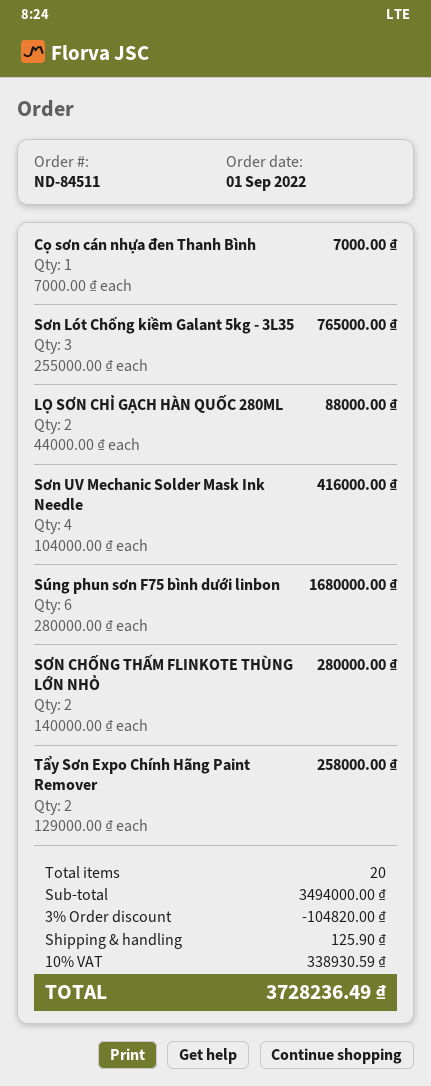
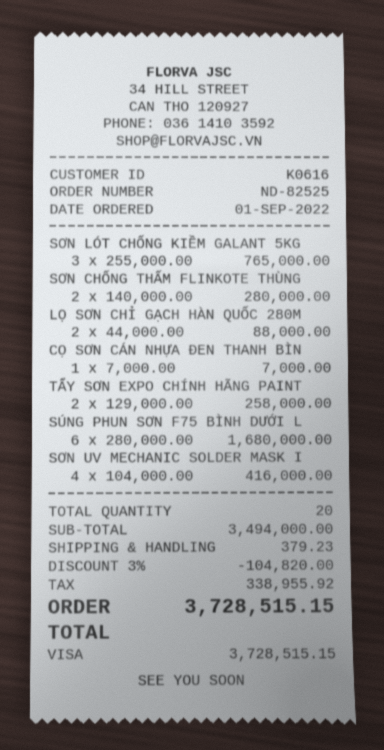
order number: ND-84511 -> ND-82525
shipping: 125.90 -> 379.23
tax: 338930.59 -> 338955.92
total: 3728236.49 -> 3728515.15

